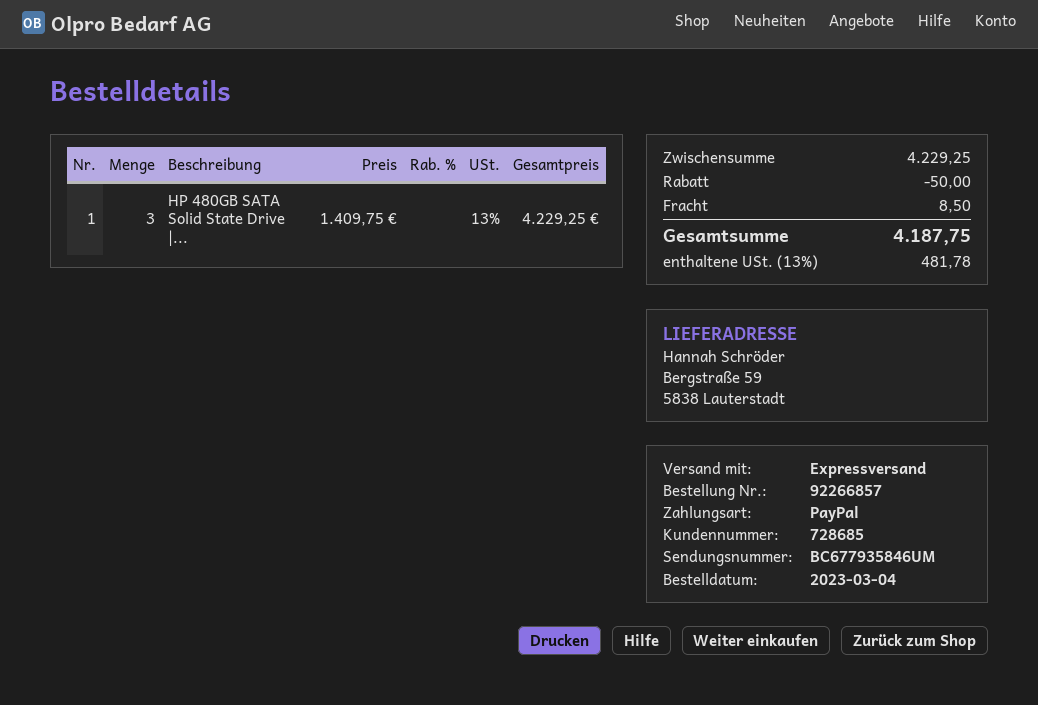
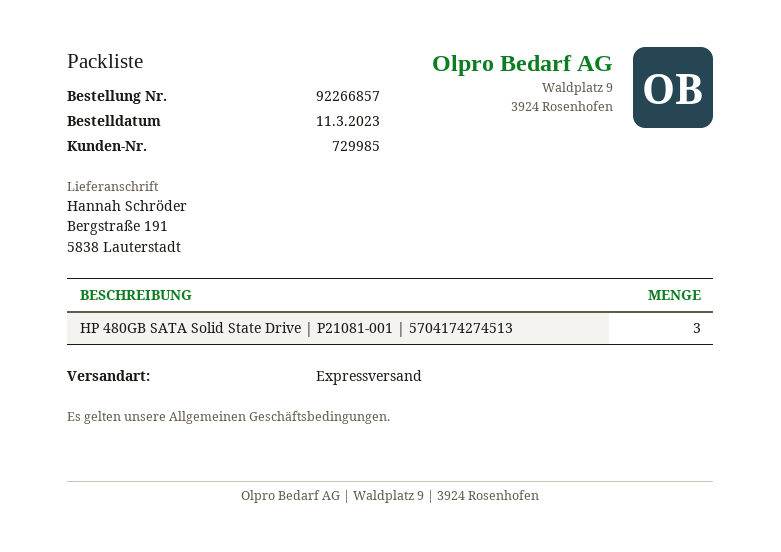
order date: 2023-03-04 -> 2023-03-11
customer number: 728685 -> 729985
ship to: Bergstraße 59, 5838 Lauterstadt -> Bergstraße 191, 5838 Lauterstadt

